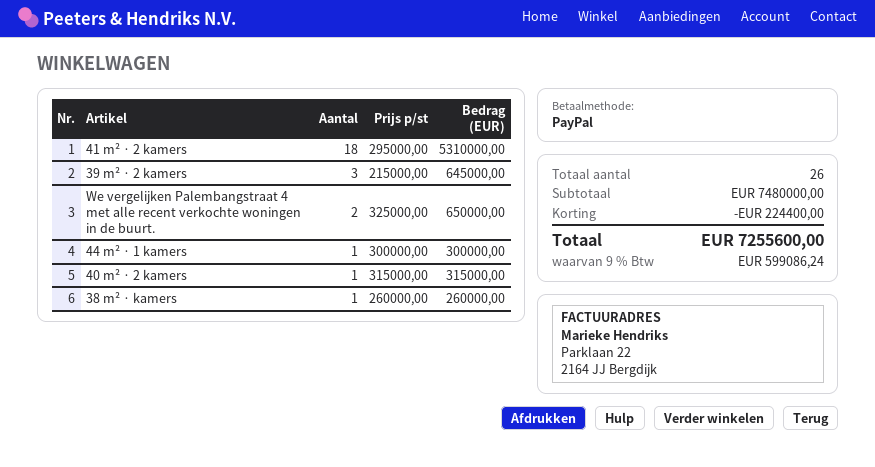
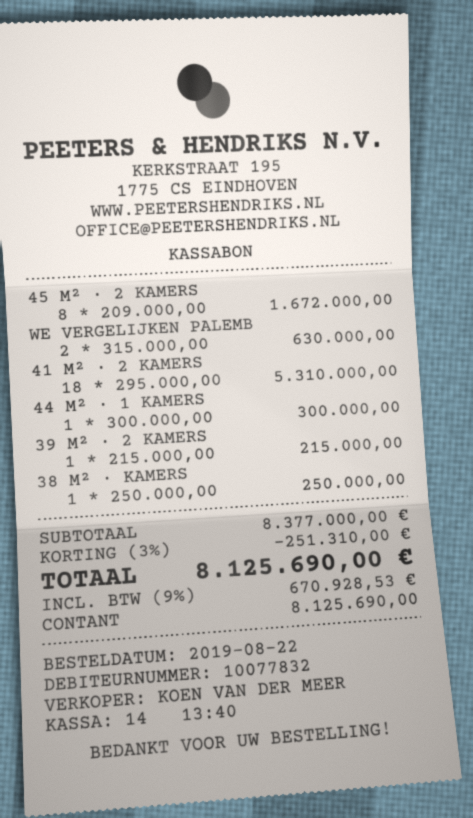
payment method: PayPal -> cash
39 m² · 2 kamers: 3 x 215000.00 = 645000.00 -> 1 x 215000.00 = 215000.00
We vergelijken Palembangstraat 4 met alle recent verkochte woningen in de buurt.: 2 x 325000.00 = 650000.00 -> 2 x 315000.00 = 630000.00
40 m² · 2 kamers: 1 x 315000.00 = 315000.00 -> none
38 m² · kamers: 1 x 260000.00 = 260000.00 -> 1 x 250000.00 = 250000.00
45 M² · 2 KAMERS: none -> 8 x 209000.00 = 1672000.00
subtotal: 7480000.00 -> 8377000.00
discount: 224400.00 -> 251310.00
tax: 9% = 599086.24 -> 9% = 670928.53
total: 7255600.00 -> 8125690.00

